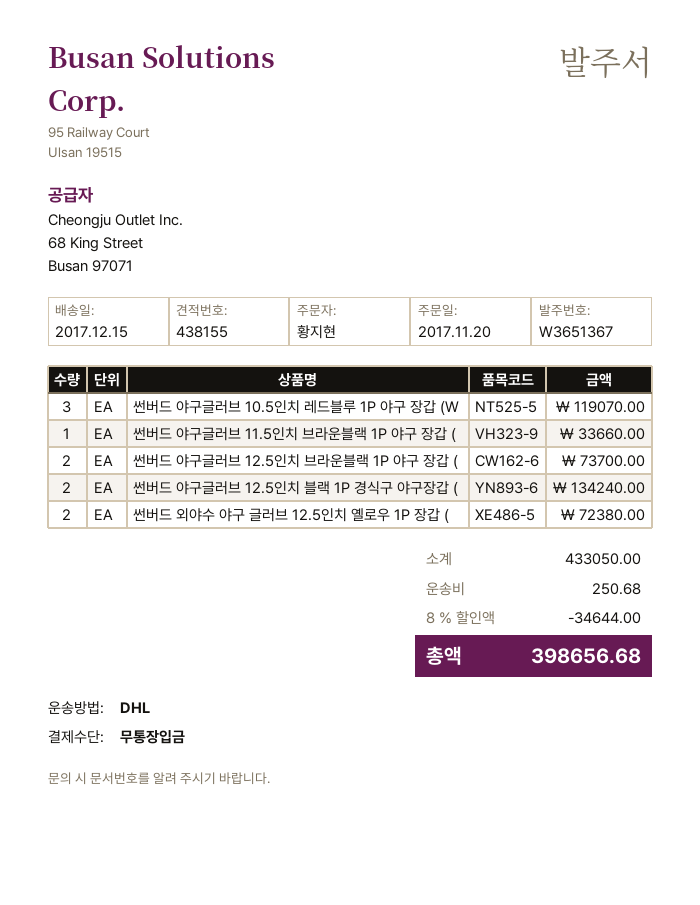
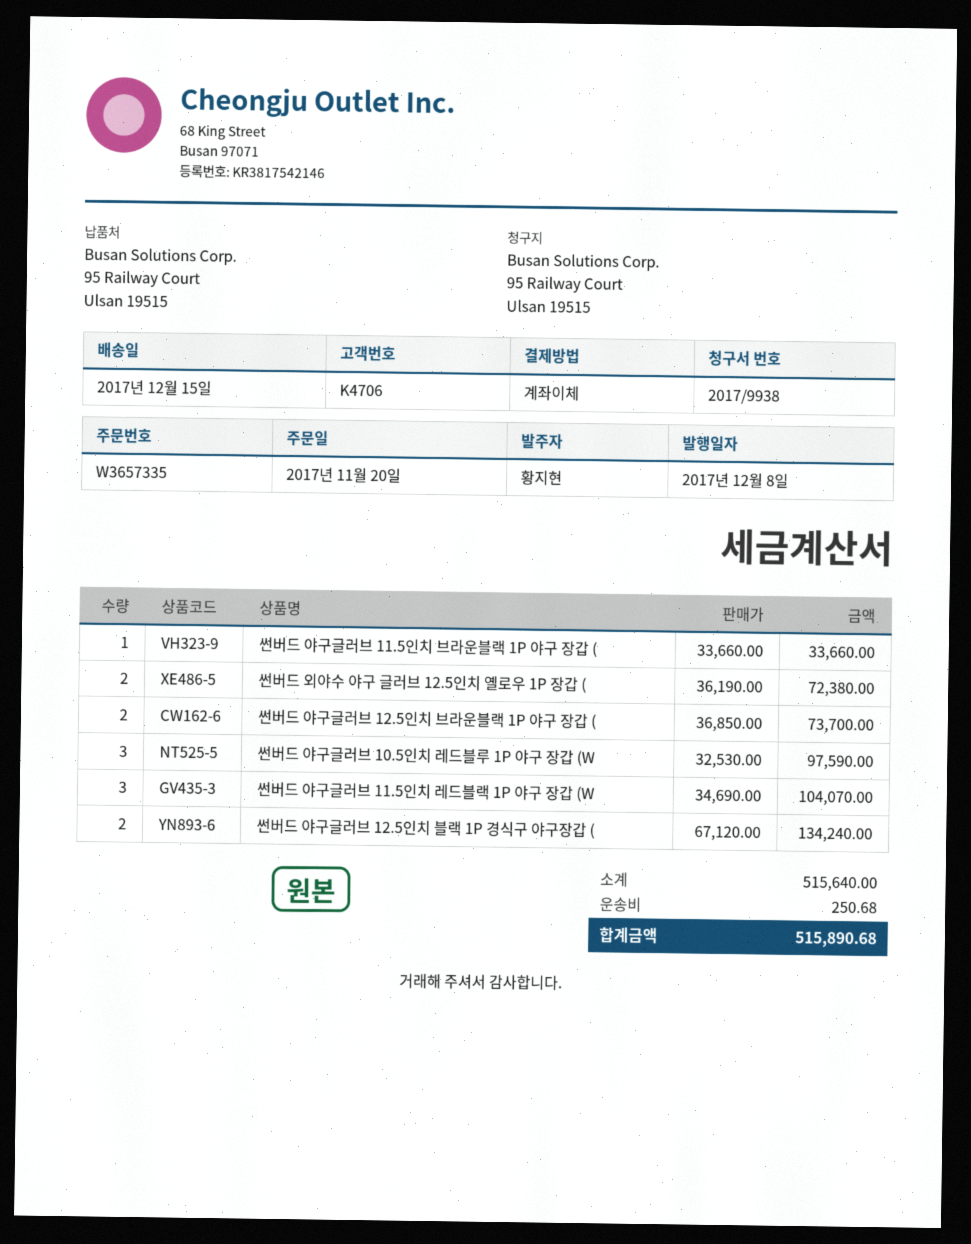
order number: W3651367 -> W3657335
썬버드 야구글러브 10.5인치 레드블루 1P 야구 장갑 (W: 3 for 119070.00 -> 3 for 97590.00
썬버드 야구글러브 11.5인치 레드블랙 1P 야구 장갑 (W: none -> 3 for 104070.00
subtotal: 433050.00 -> 515640.00
discount: 8% = 34644.00 -> none
total: 398656.68 -> 515890.68

